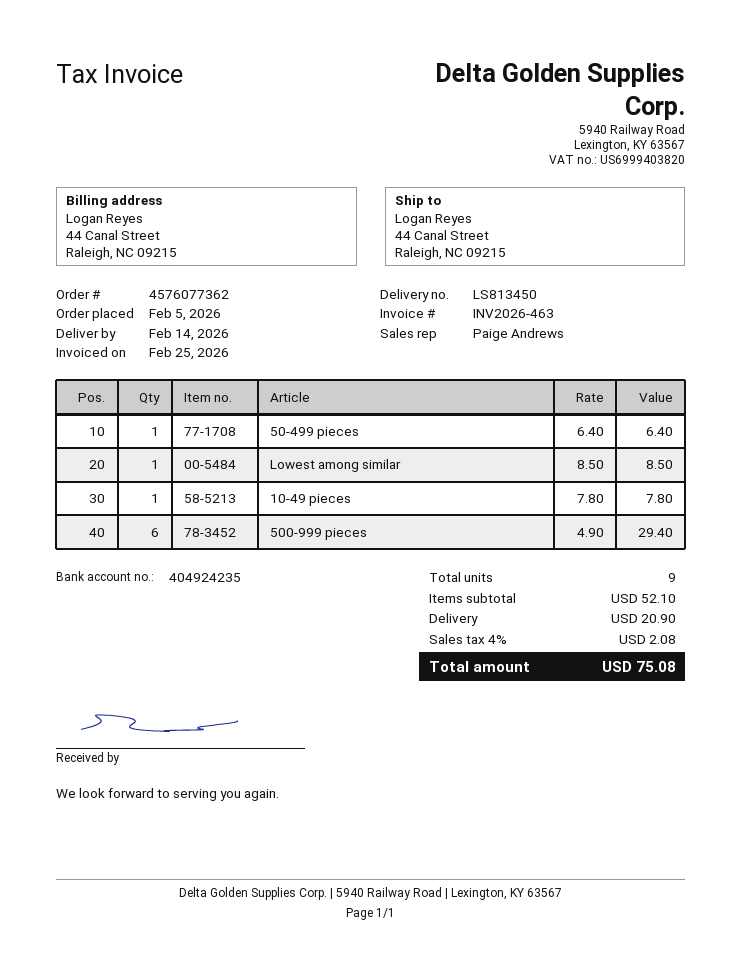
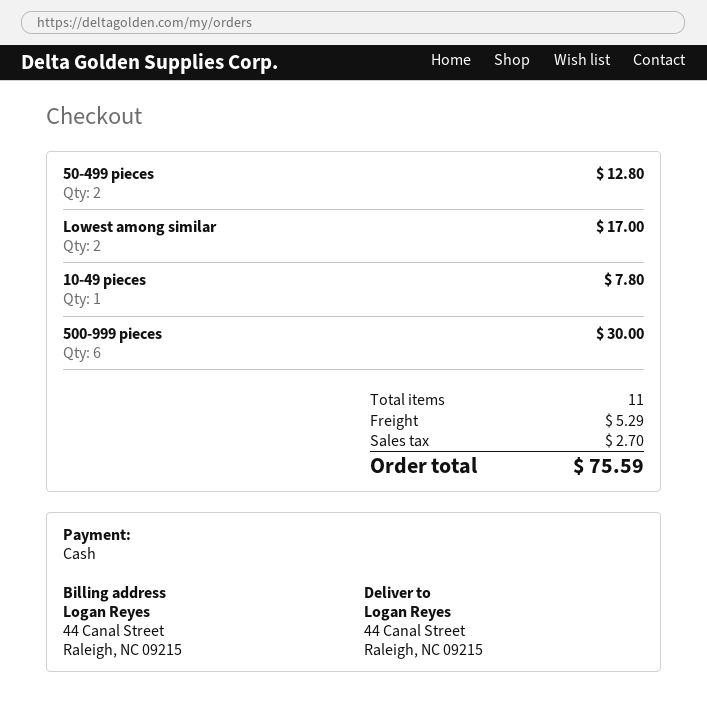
50-499 pieces: 1 for 6.40 -> 2 for 12.80
Lowest among similar: 1 for 8.50 -> 2 for 17.00
500-999 pieces: 6 for 29.40 -> 6 for 30.00
total quantity: 9 -> 11
shipping: 20.90 -> 5.29
tax: 2.08 -> 2.70
total: 75.08 -> 75.59

